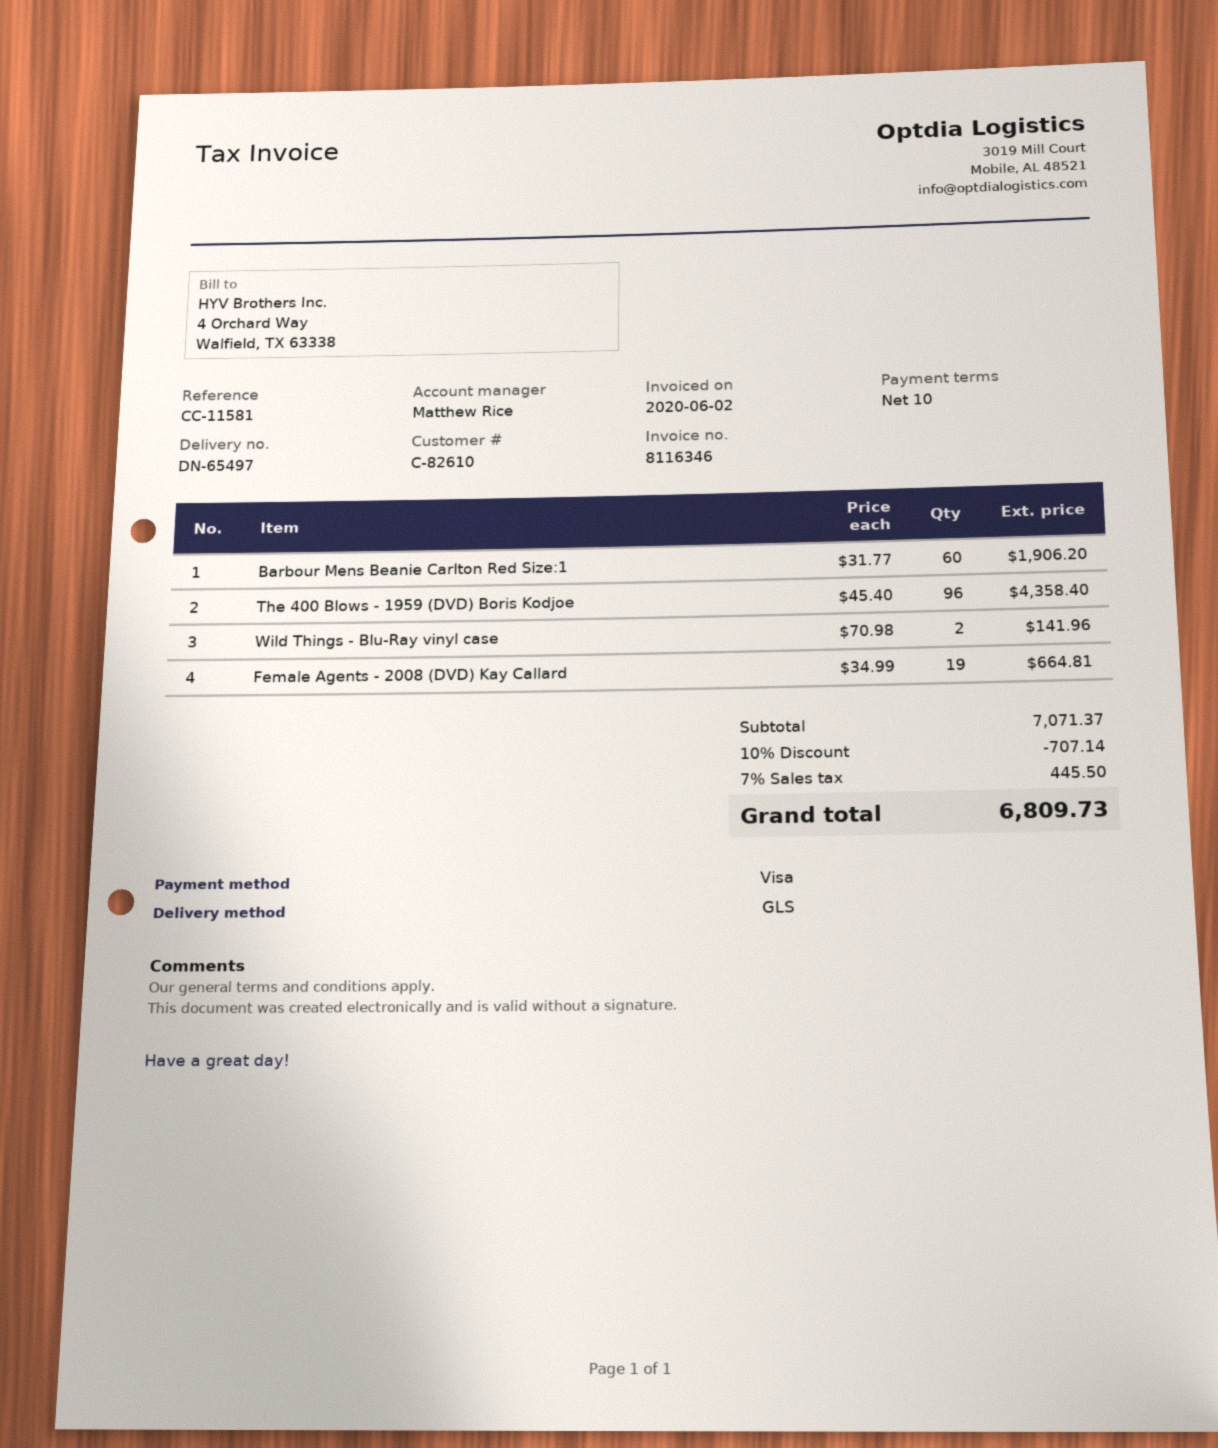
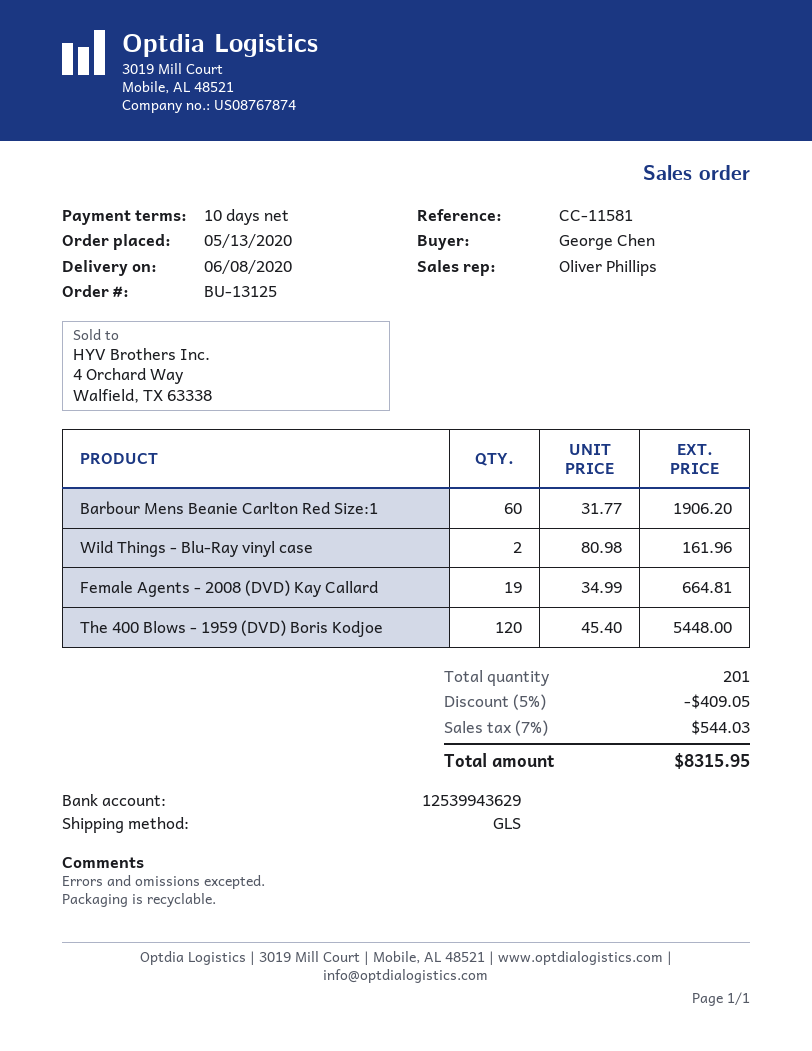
sales rep: Matthew Rice -> Oliver Phillips
The 400 Blows - 1959 (DVD) Boris Kodjoe: 96 x 45.40 = 4358.40 -> 120 x 45.40 = 5448.00
Wild Things - Blu-Ray vinyl case: 2 x 70.98 = 141.96 -> 2 x 80.98 = 161.96
discount: 10% = 707.14 -> 5% = 409.05
tax: 7% = 445.50 -> 7% = 544.03
total: 6809.73 -> 8315.95

